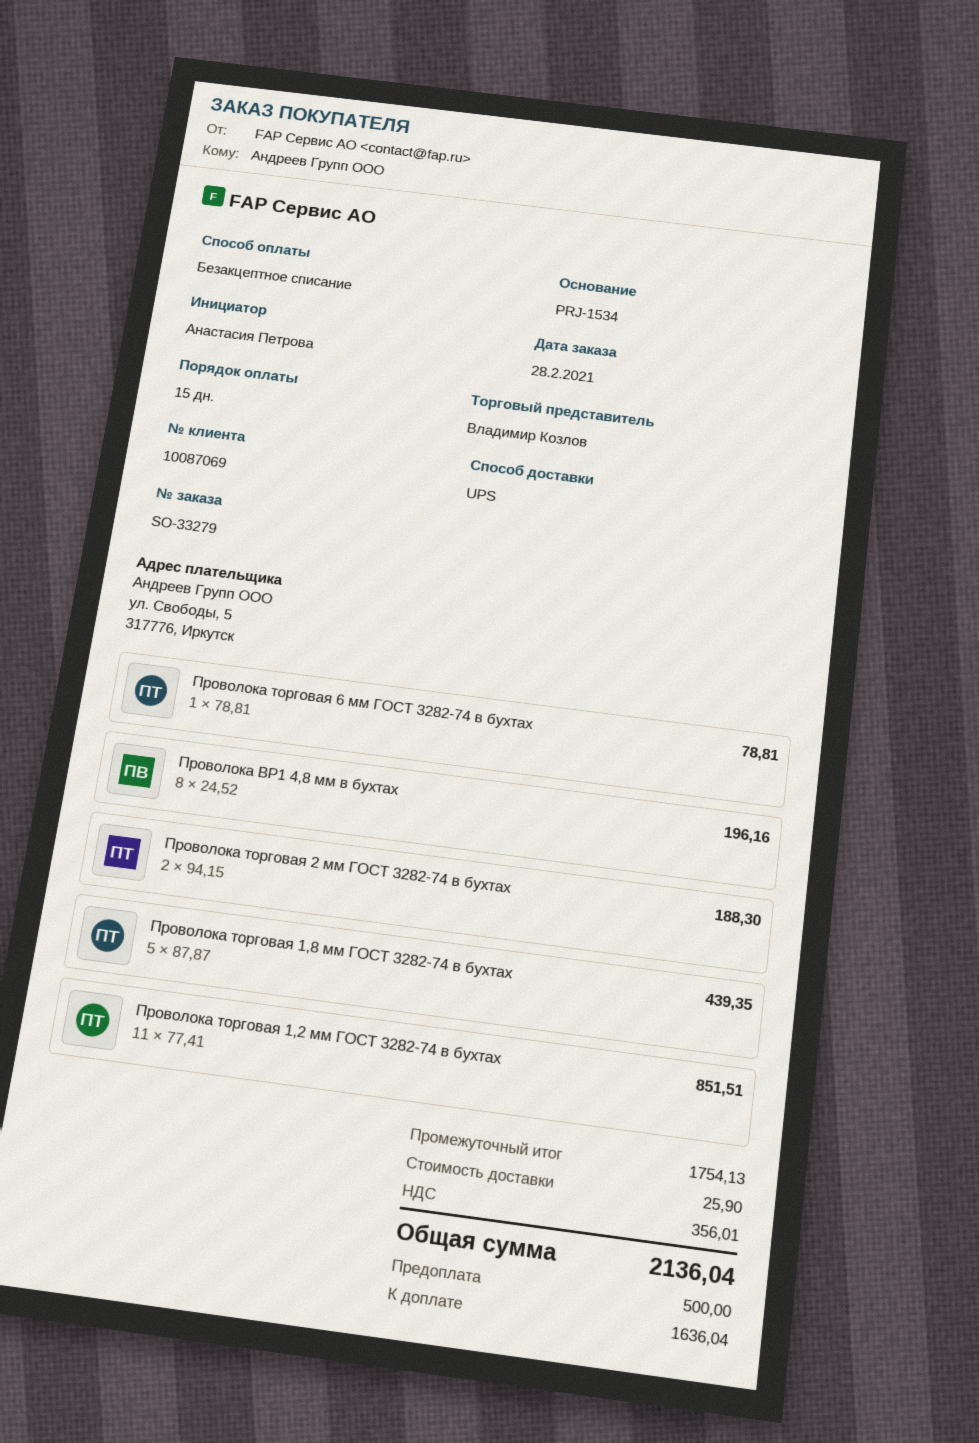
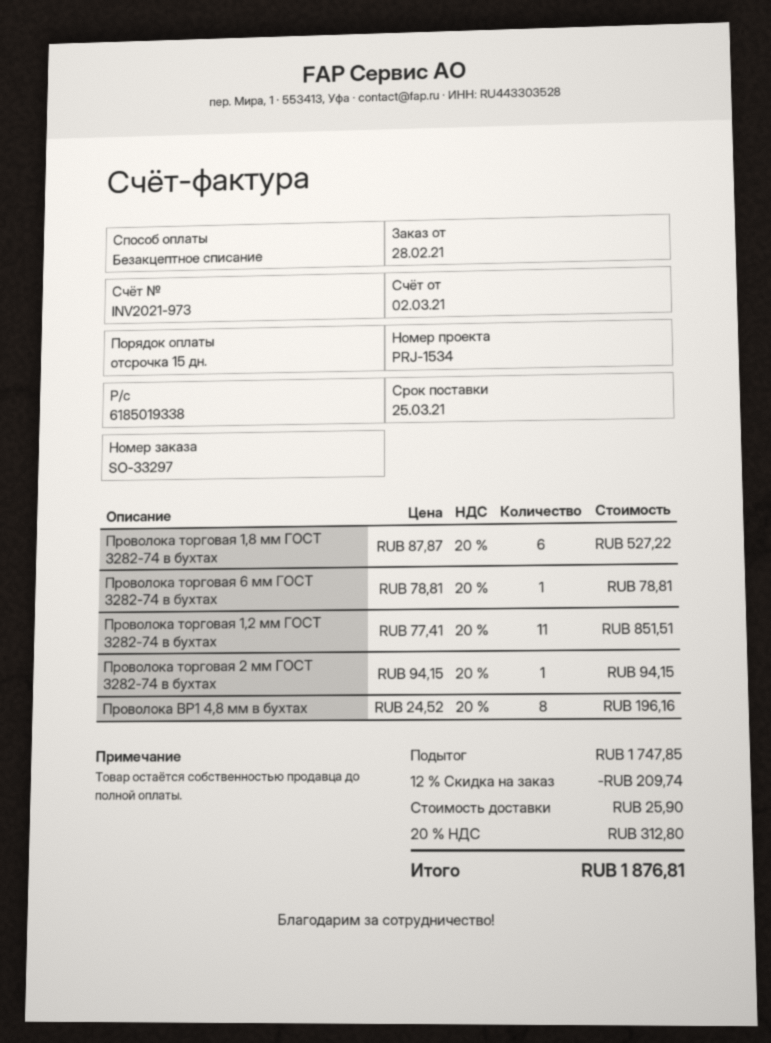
order number: SO-33279 -> SO-33297
Проволока торговая 2 мм ГОСТ 3282-74 в бухтах: 2 x 94.15 = 188.30 -> 1 x 94.15 = 94.15
Проволока торговая 1,8 мм ГОСТ 3282-74 в бухтах: 5 x 87.87 = 439.35 -> 6 x 87.87 = 527.22
subtotal: 1754.13 -> 1747.85
discount: none -> 12% = 209.74
tax: 356.01 -> 312.80
total: 2136.04 -> 1876.81

